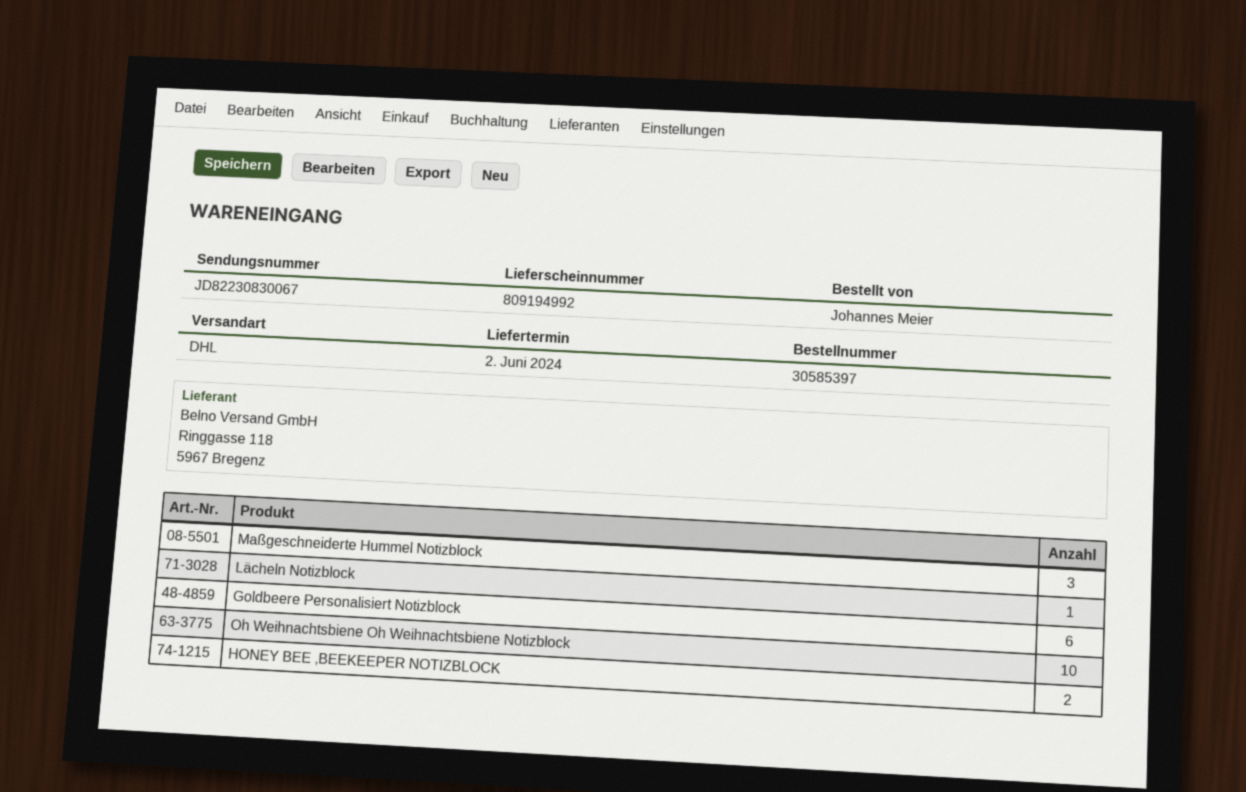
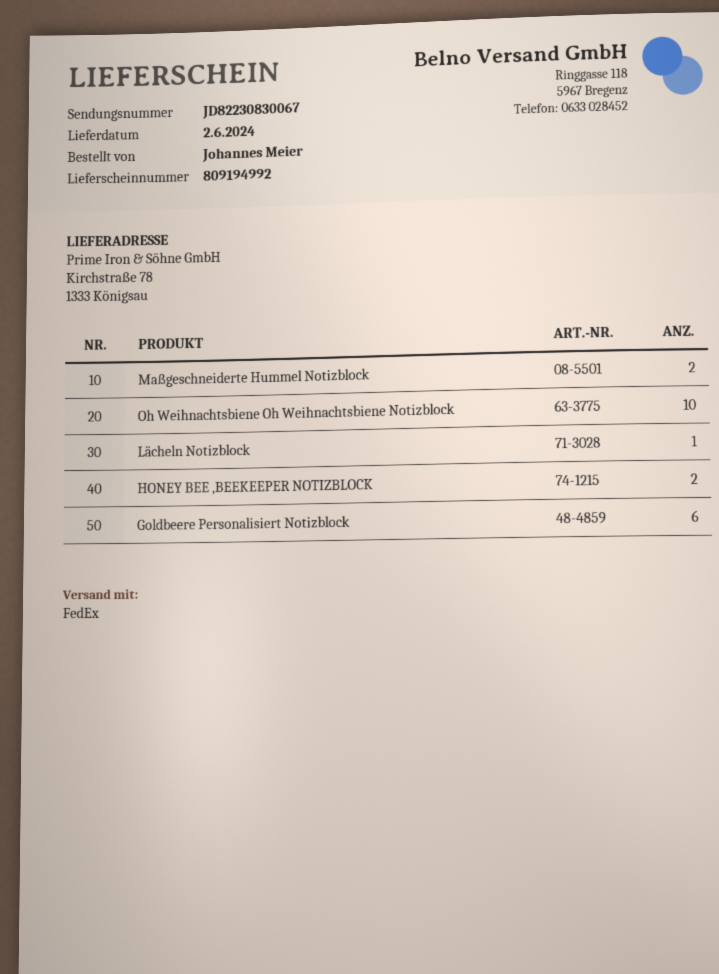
shipping method: DHL -> FedEx
Maßgeschneiderte Hummel Notizblock: 3 -> 2

